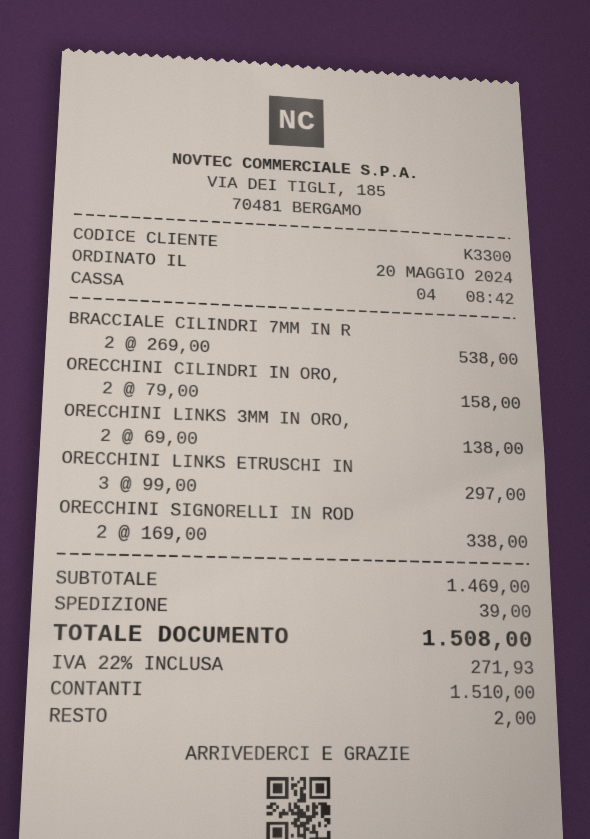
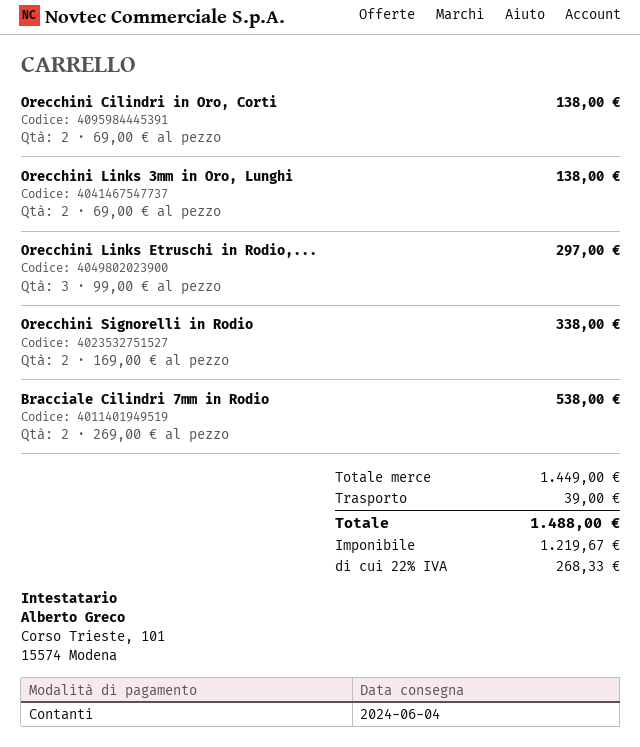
ORECCHINI CILINDRI IN ORO,: 2 x 79.00 = 158.00 -> 2 x 69.00 = 138.00
subtotal: 1469.00 -> 1449.00
tax: 22% = 271.93 -> 22% = 268.33
total: 1508.00 -> 1488.00

